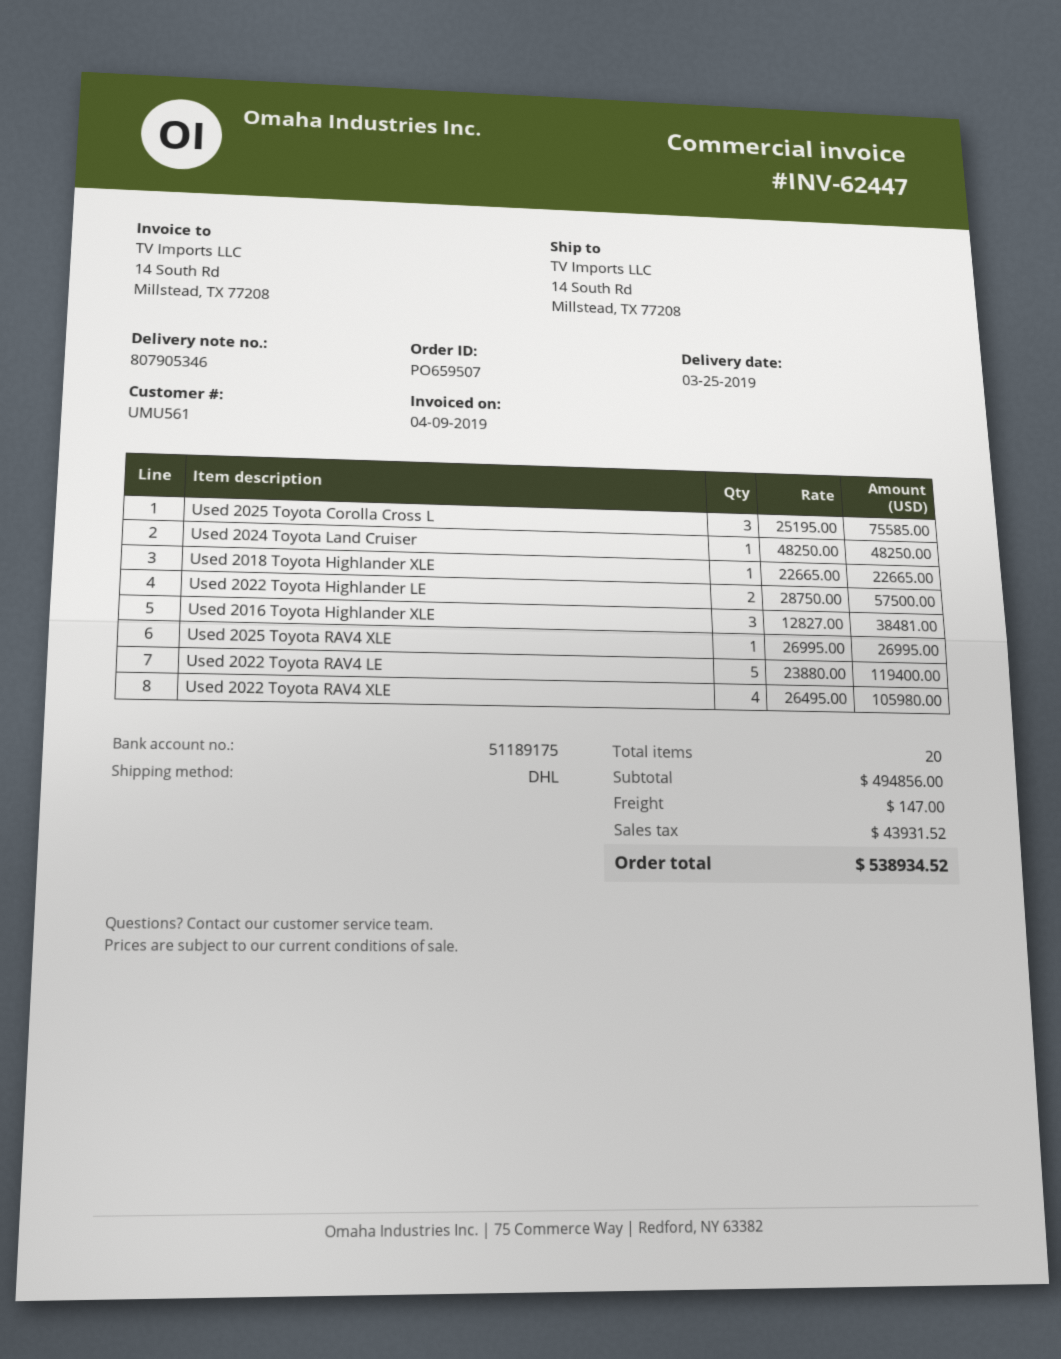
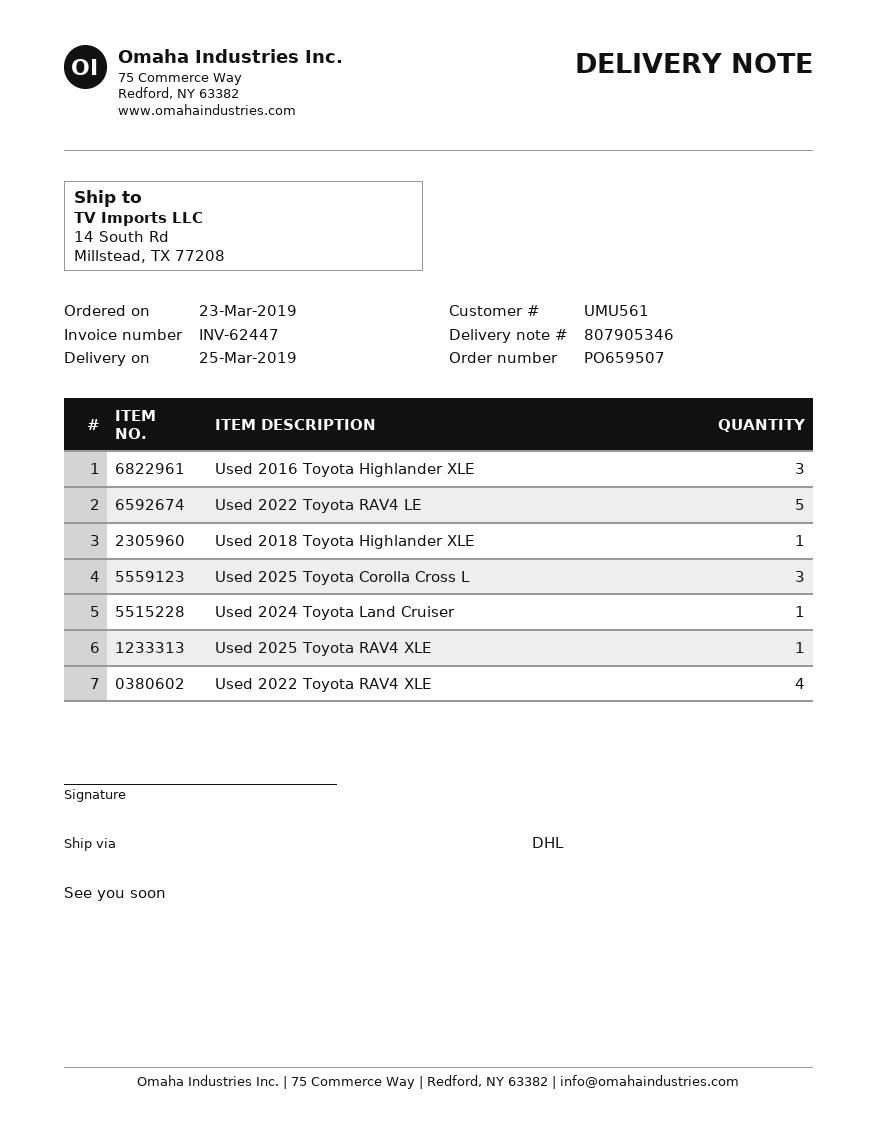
Used 2022 Toyota Highlander LE: 2 -> none

